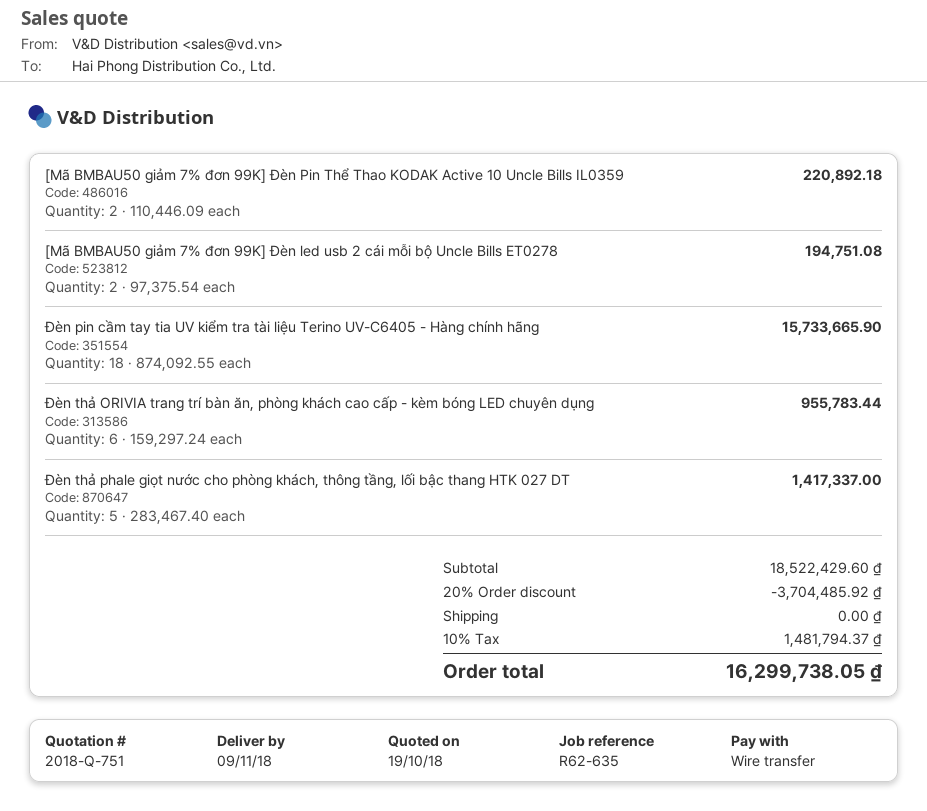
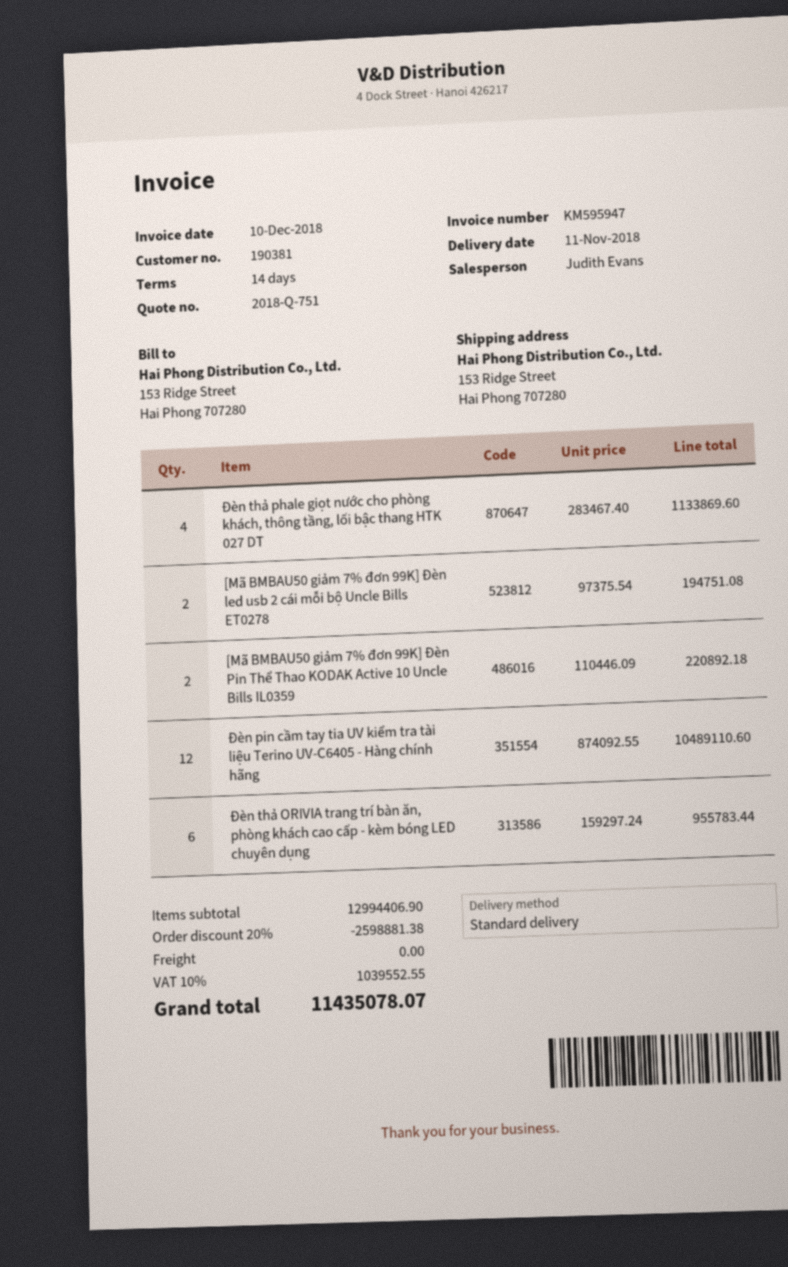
delivery date: 2018-11-09 -> 2018-11-11
Đèn pin cầm tay tia UV kiểm tra tài liệu Terino UV-C6405 - Hàng chính hãng: 18 x 874092.55 = 15733665.90 -> 12 x 874092.55 = 10489110.60
Đèn thả phale giọt nước cho phòng khách, thông tầng, lối bậc thang HTK 027 DT: 5 x 283467.40 = 1417337.00 -> 4 x 283467.40 = 1133869.60
subtotal: 18522429.60 -> 12994406.90
discount: 20% = 3704485.92 -> 20% = 2598881.38
tax: 10% = 1481794.37 -> 10% = 1039552.55
total: 16299738.05 -> 11435078.07

